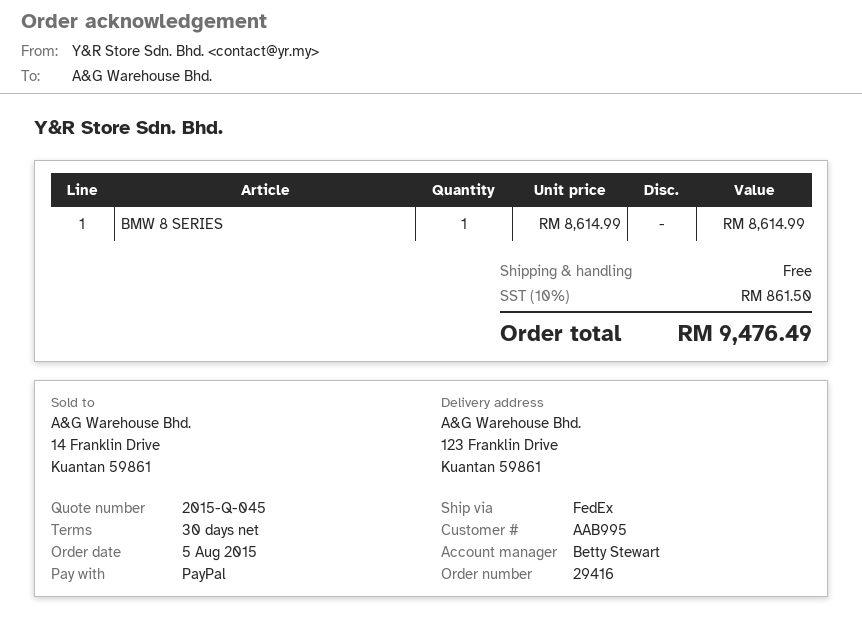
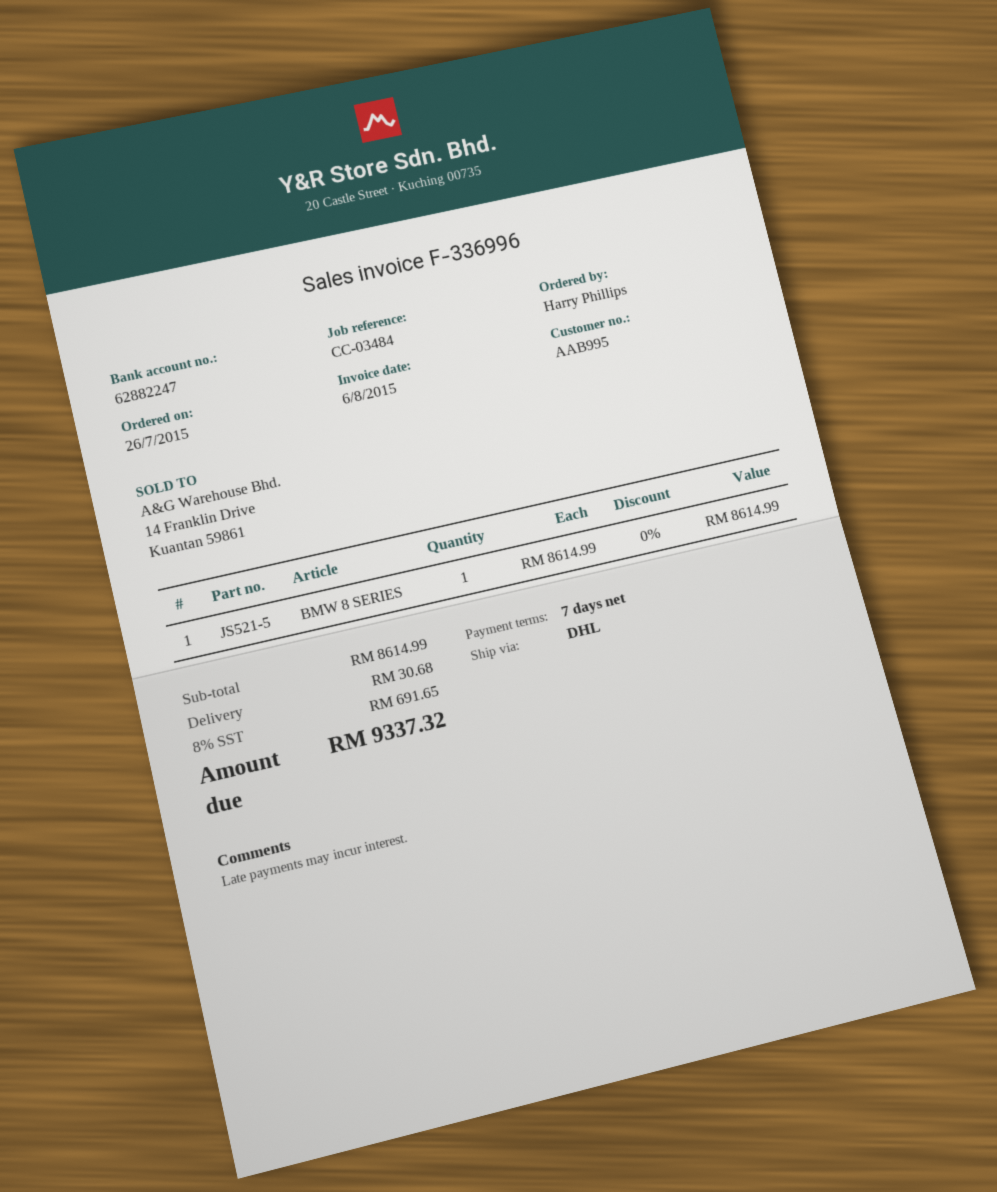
order date: 2015-08-05 -> 2015-07-26
payment terms: 30 days -> 7 days
shipping method: FedEx -> DHL
shipping: 0.00 -> 30.68
tax: 10% = 861.50 -> 8% = 691.65
total: 9476.49 -> 9337.32

